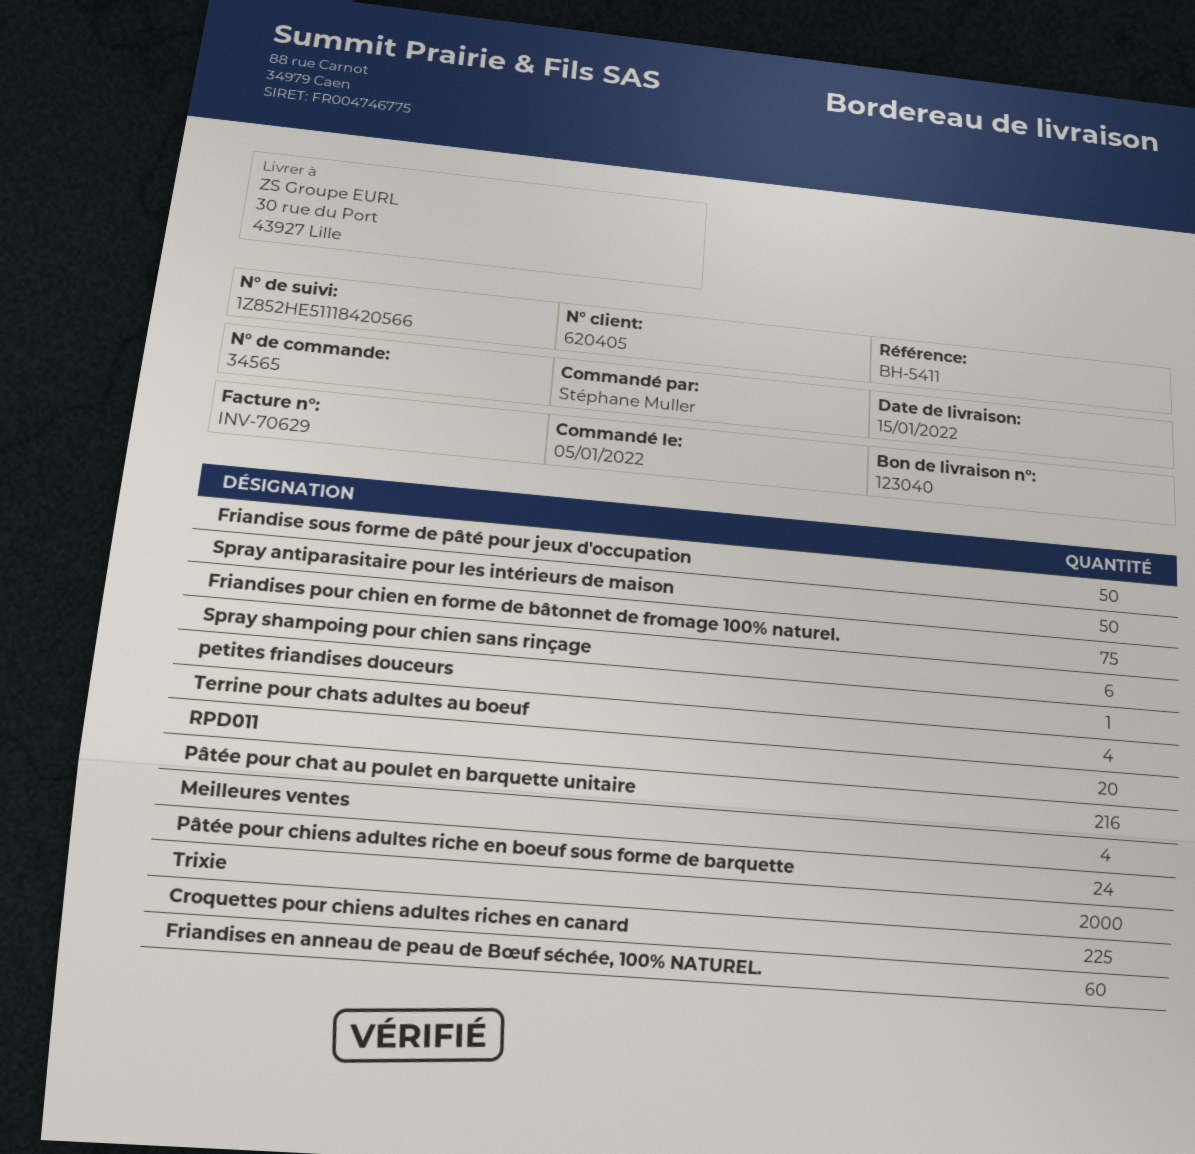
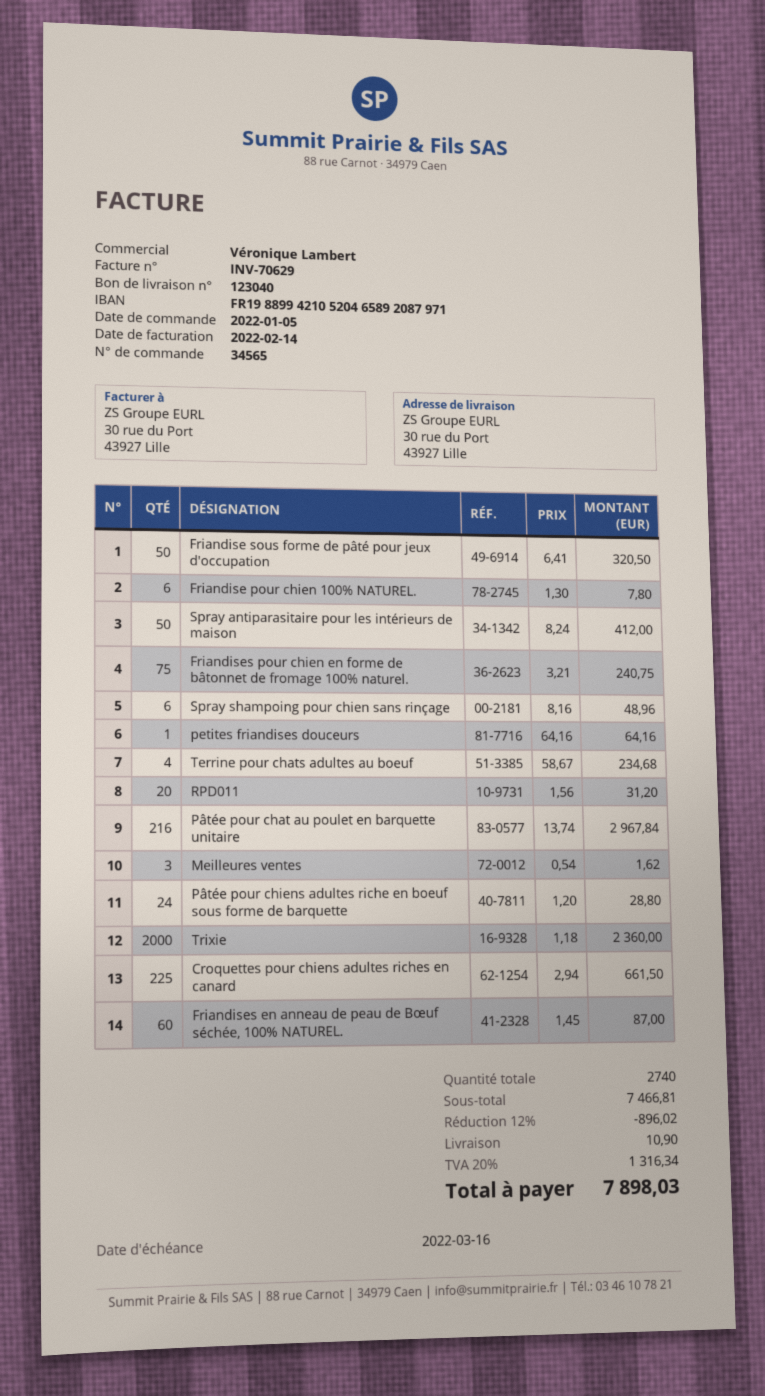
Meilleures ventes: 4 -> 3
Friandise pour chien 100% NATUREL.: none -> 6

